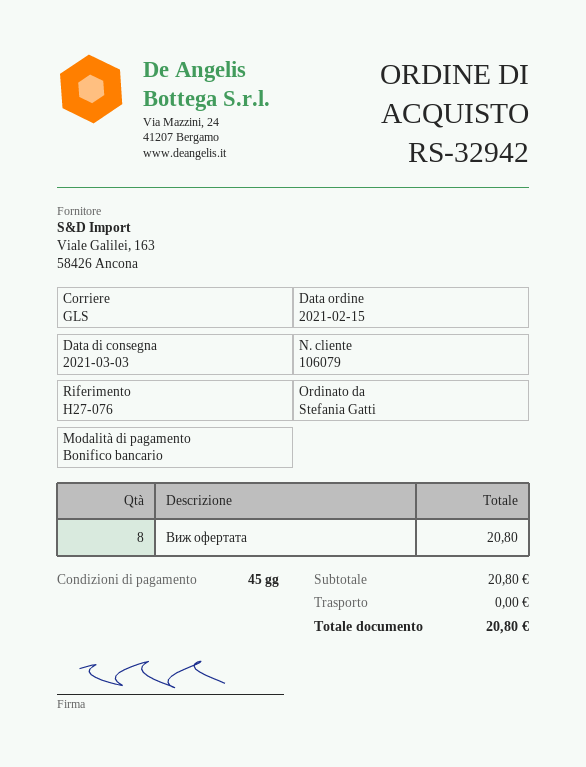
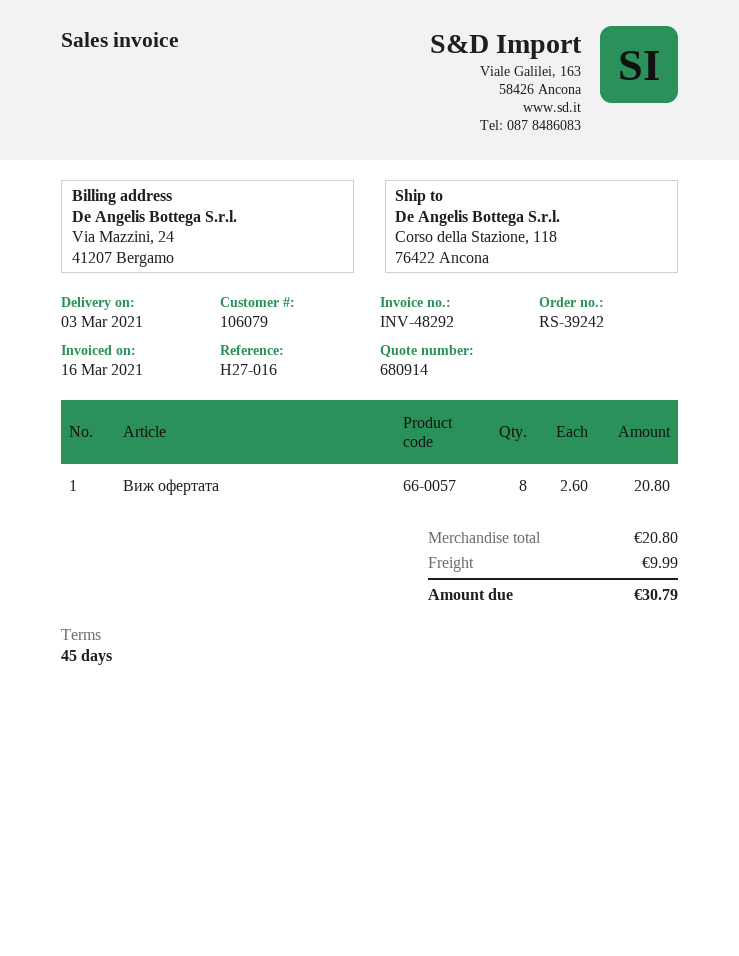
order number: RS-32942 -> RS-39242
reference: H27-076 -> H27-016
shipping: 0.00 -> 9.99
total: 20.80 -> 30.79

